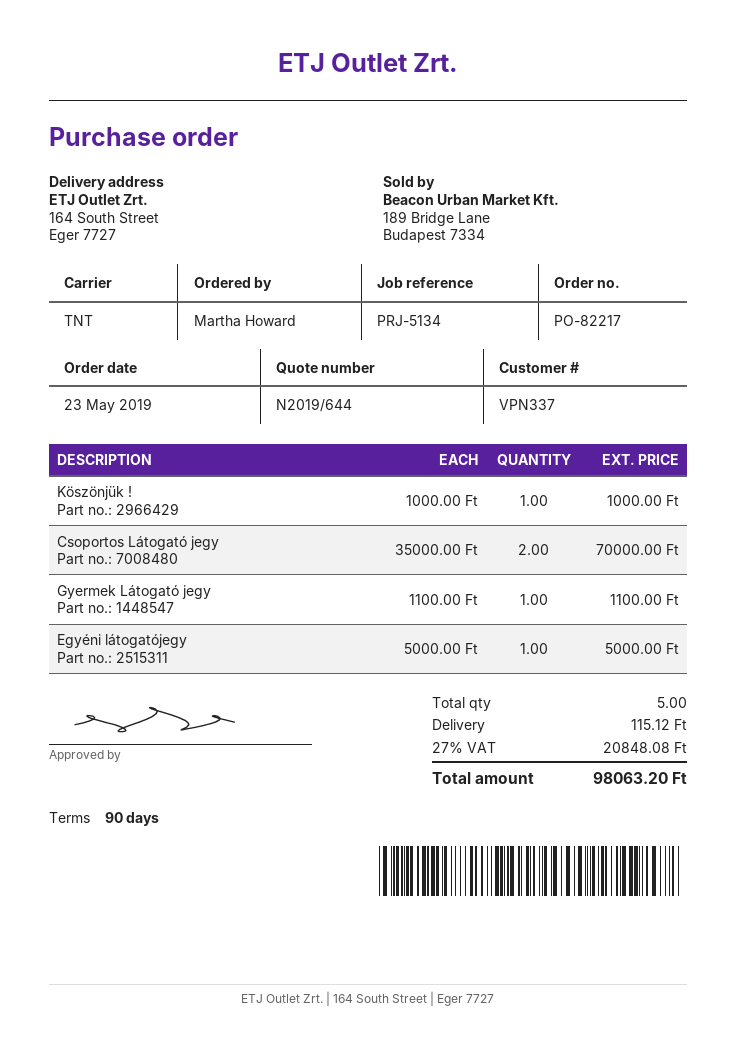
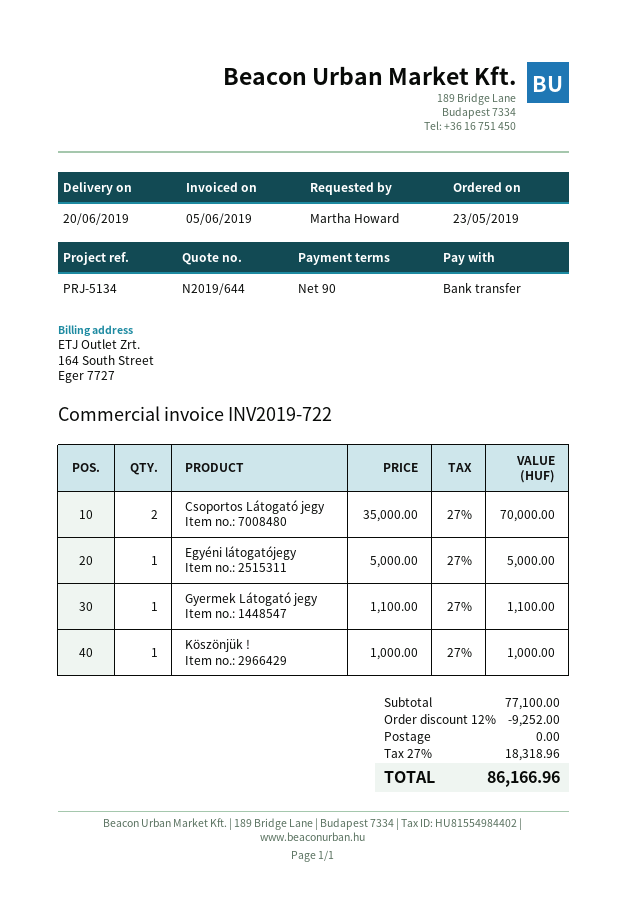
discount: none -> 12% = 9252.00
shipping: 115.12 -> 0.00
tax: 27% = 20848.08 -> 27% = 18318.96
total: 98063.20 -> 86166.96

